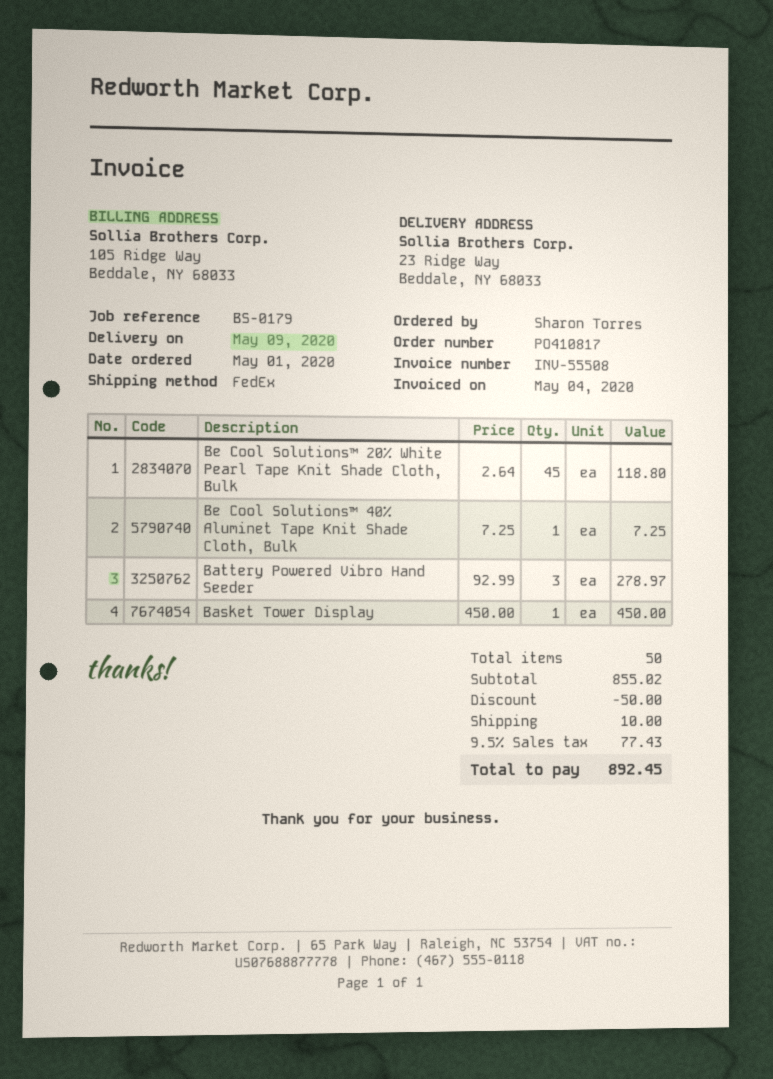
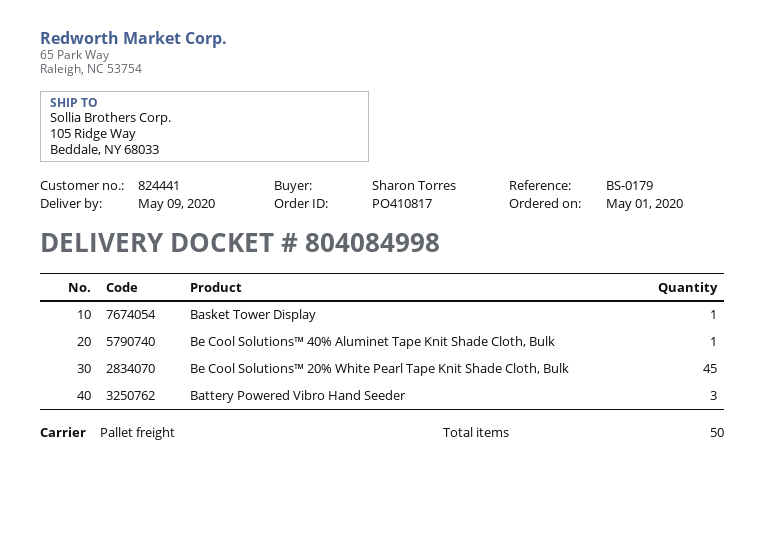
shipping method: FedEx -> pallet freight
ship to: 23 Ridge Way, Beddale, NY 68033 -> 105 Ridge Way, Beddale, NY 68033

